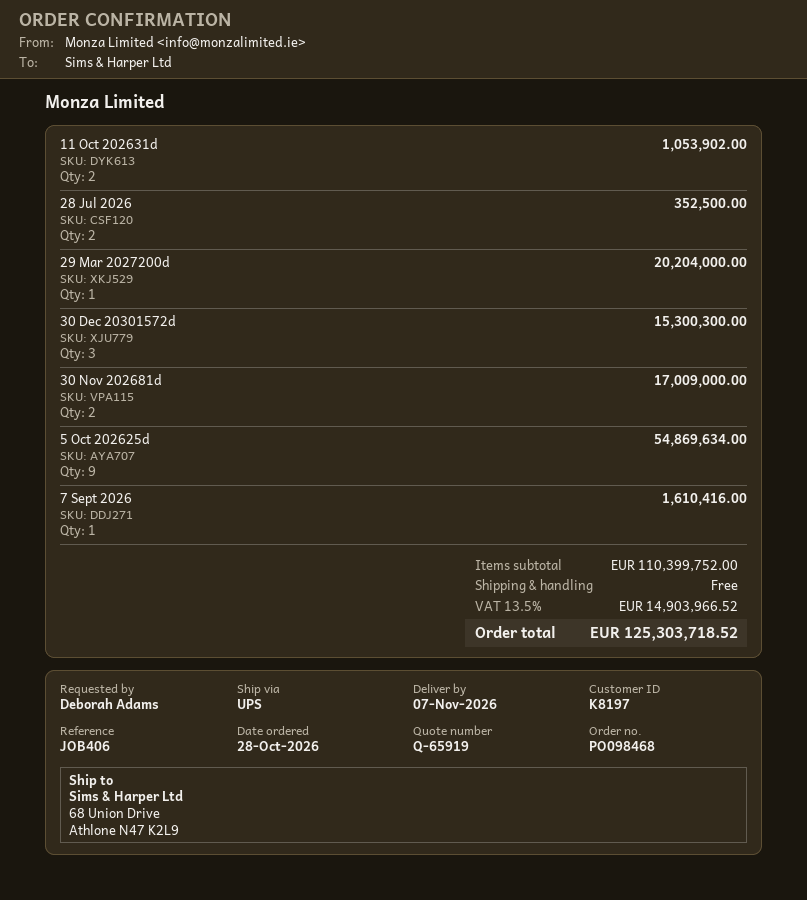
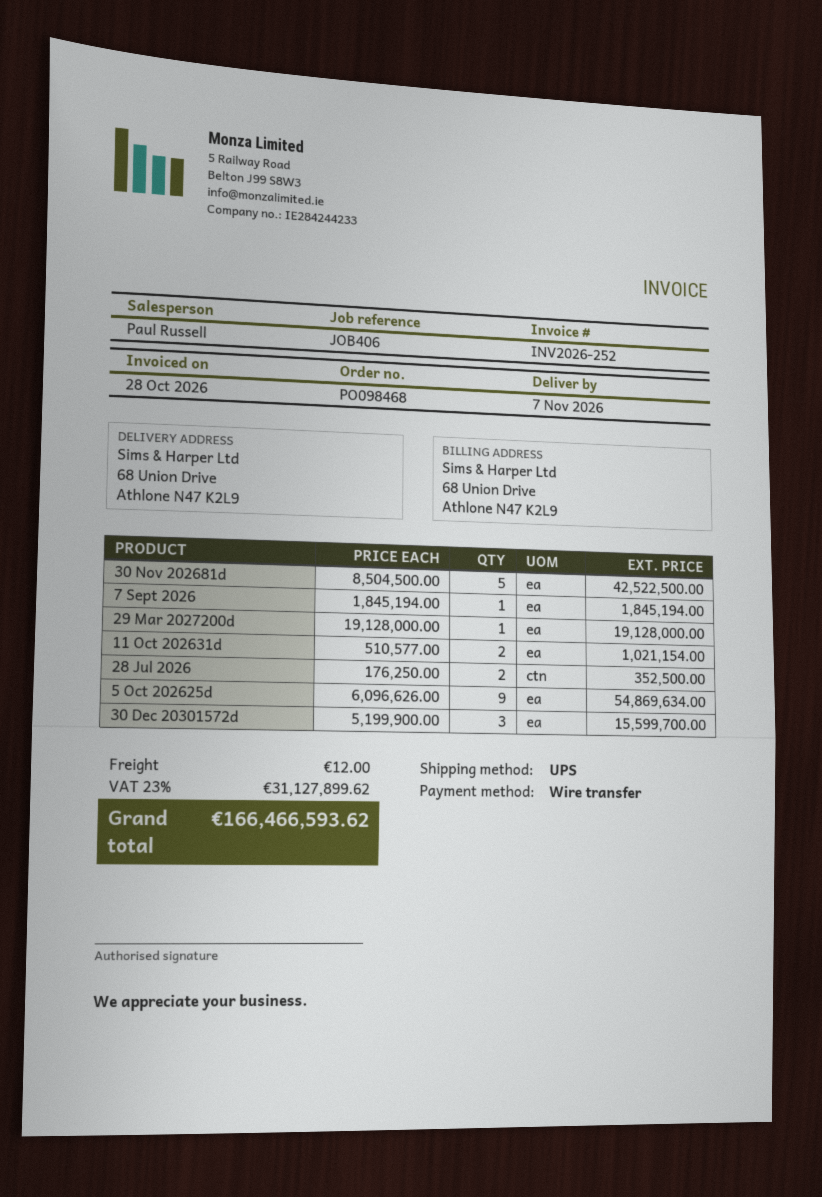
11 Oct 202631d: 2 for 1053902.00 -> 2 for 1021154.00
29 Mar 2027200d: 1 for 20204000.00 -> 1 for 19128000.00
30 Dec 20301572d: 3 for 15300300.00 -> 3 for 15599700.00
30 Nov 202681d: 2 for 17009000.00 -> 5 for 42522500.00
7 Sept 2026: 1 for 1610416.00 -> 1 for 1845194.00
shipping: 0.00 -> 12.00
tax: 13.5% = 14903966.52 -> 23% = 31127899.62
total: 125303718.52 -> 166466593.62

